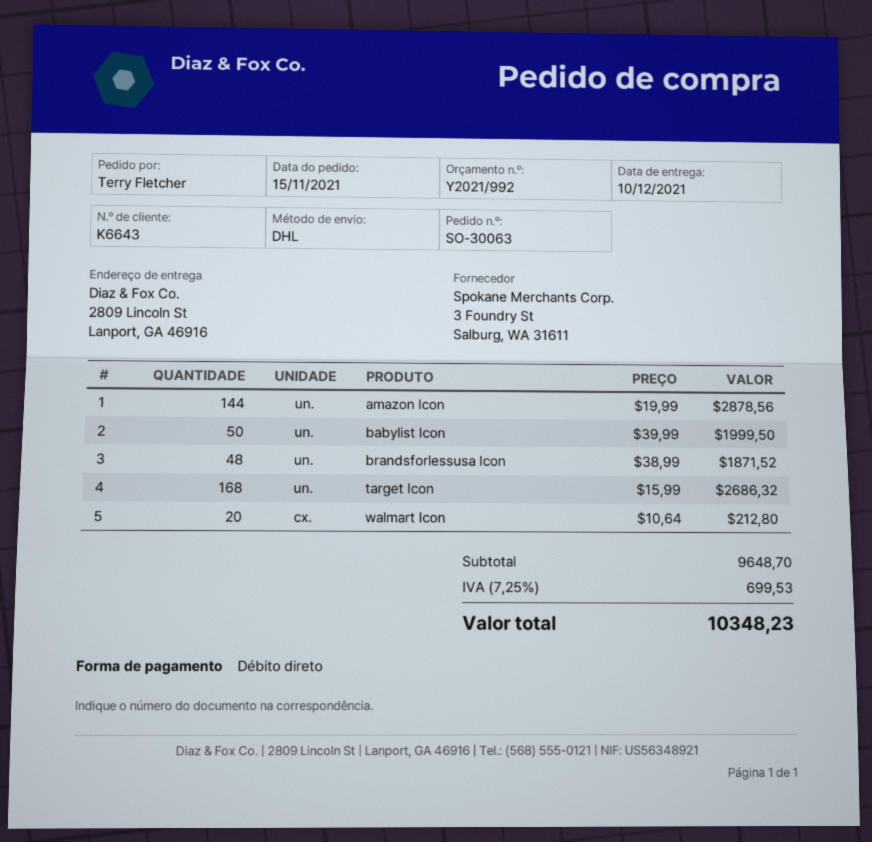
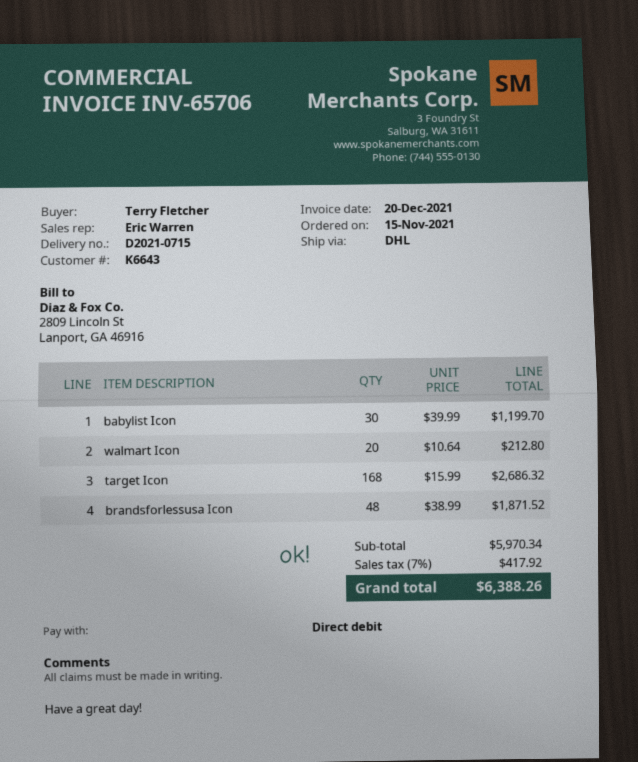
amazon Icon: 144 x 19.99 = 2878.56 -> none
babylist Icon: 50 x 39.99 = 1999.50 -> 30 x 39.99 = 1199.70
subtotal: 9648.70 -> 5970.34
tax: 7.25% = 699.53 -> 7% = 417.92
total: 10348.23 -> 6388.26

